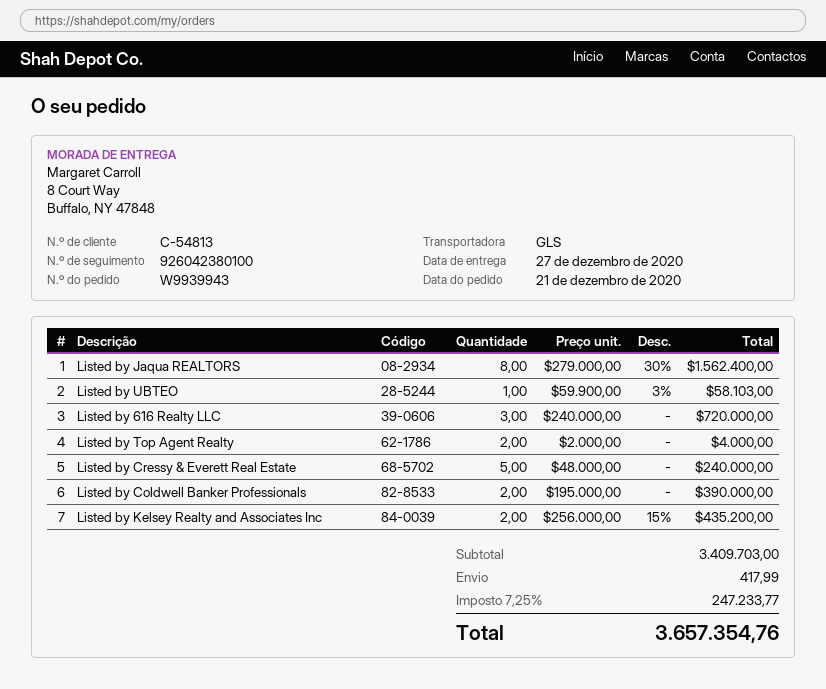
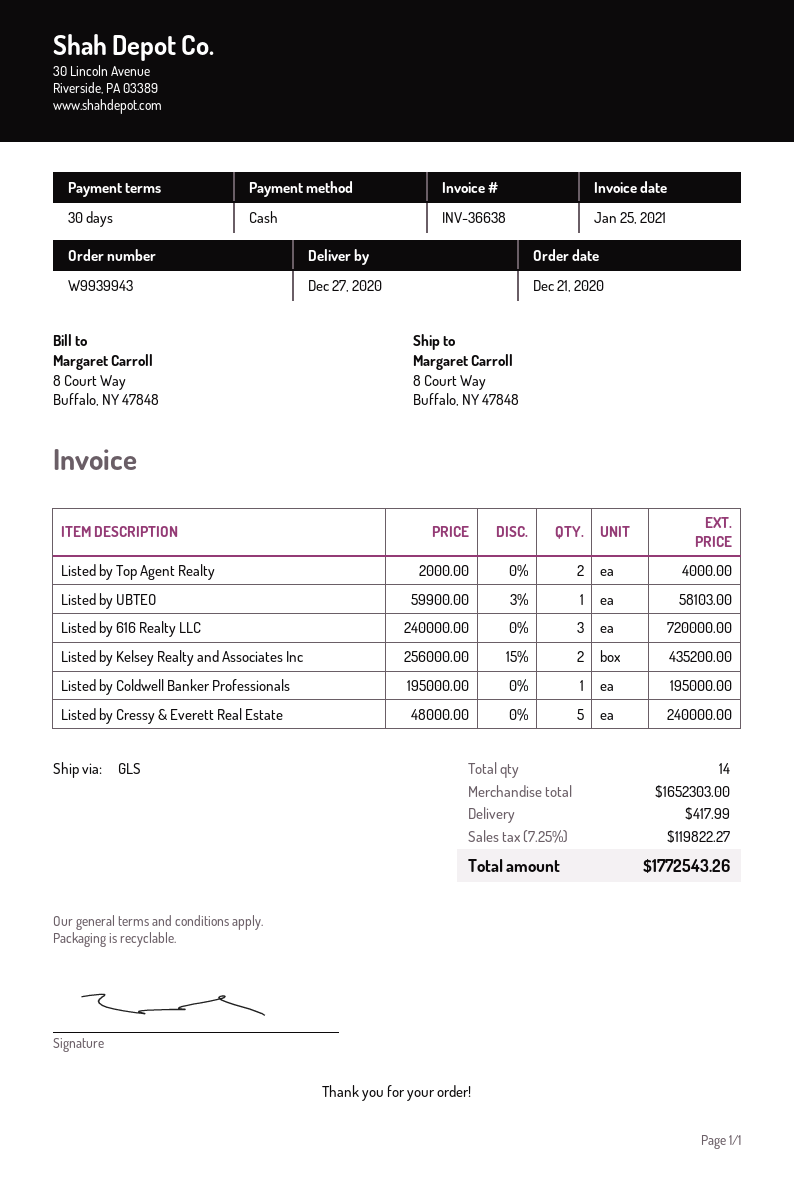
Listed by Jaqua REALTORS: 8 x 279000.00 - 30% = 1562400.00 -> none
Listed by Coldwell Banker Professionals: 2 x 195000.00 = 390000.00 -> 1 x 195000.00 = 195000.00
subtotal: 3409703.00 -> 1652303.00
tax: 7.25% = 247233.77 -> 7.25% = 119822.27
total: 3657354.76 -> 1772543.26

